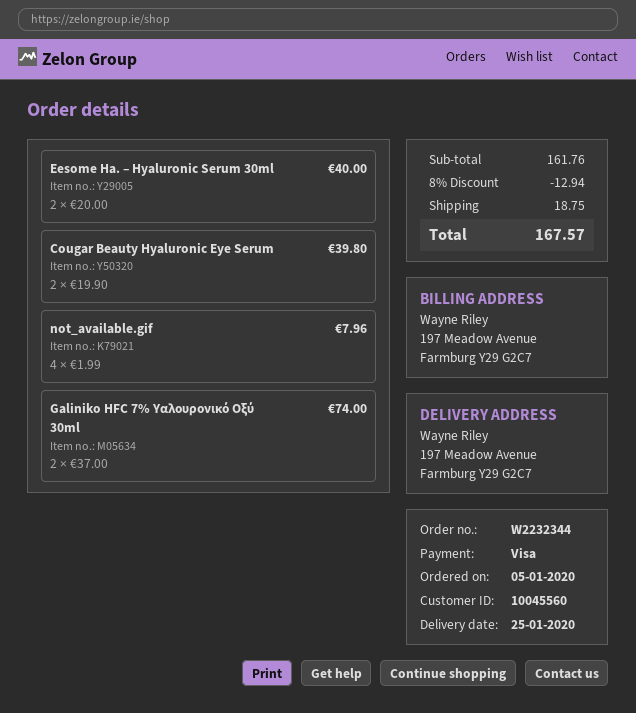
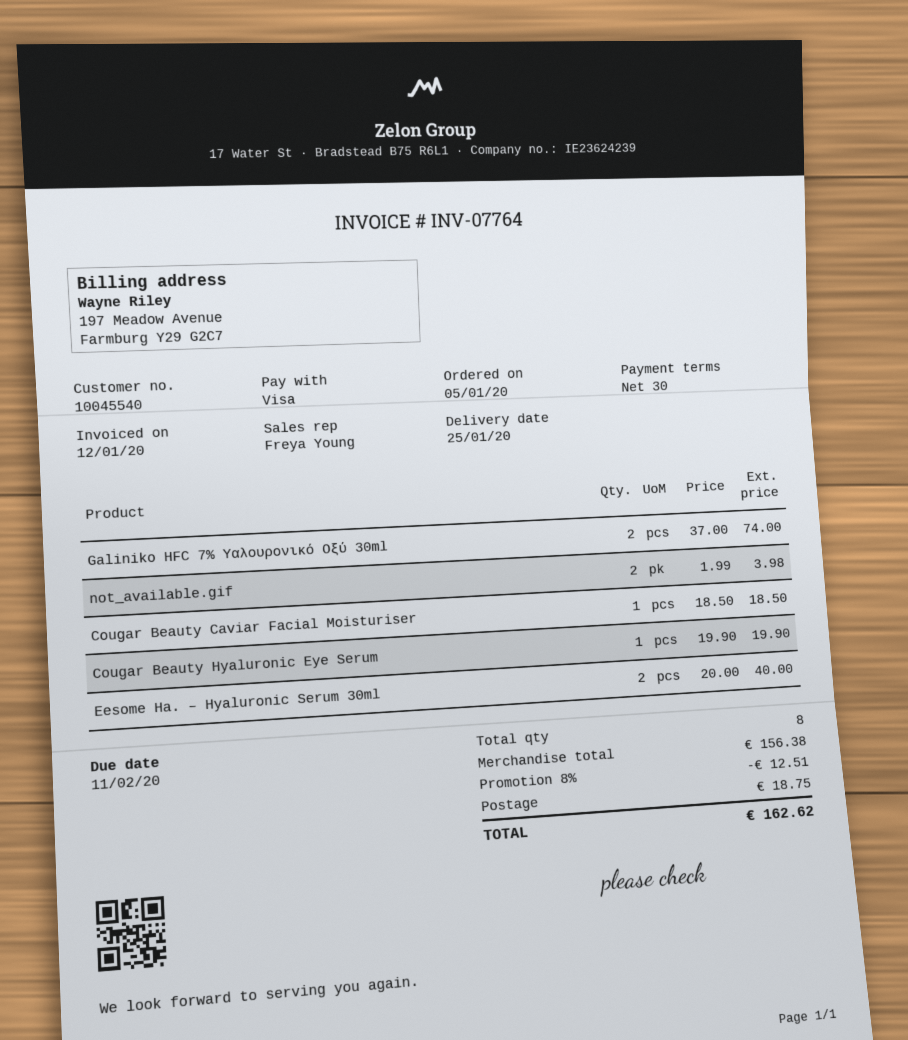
customer number: 10045560 -> 10045540
Cougar Beauty Hyaluronic Eye Serum: 2 x 19.90 = 39.80 -> 1 x 19.90 = 19.90
not_available.gif: 4 x 1.99 = 7.96 -> 2 x 1.99 = 3.98
Cougar Beauty Caviar Facial Moisturiser: none -> 1 x 18.50 = 18.50
subtotal: 161.76 -> 156.38
discount: 8% = 12.94 -> 8% = 12.51
total: 167.57 -> 162.62

